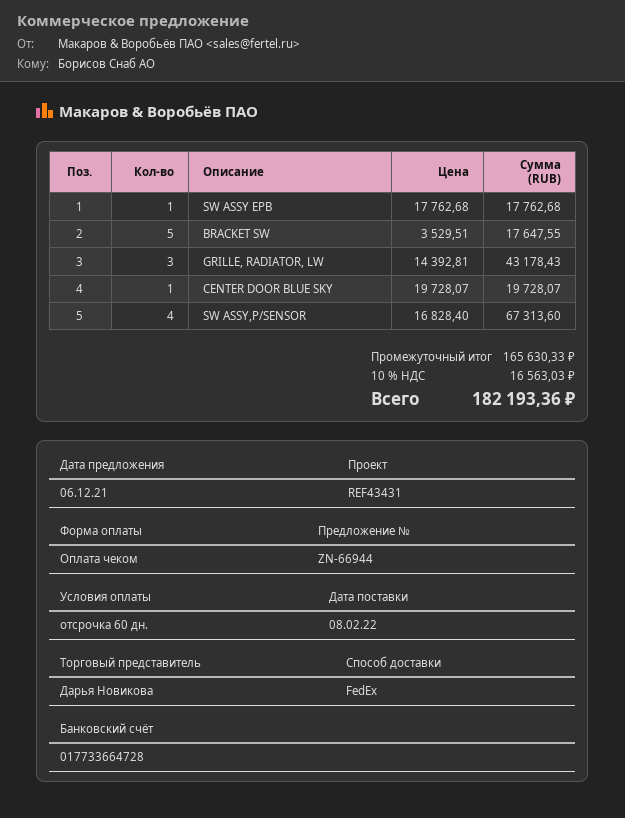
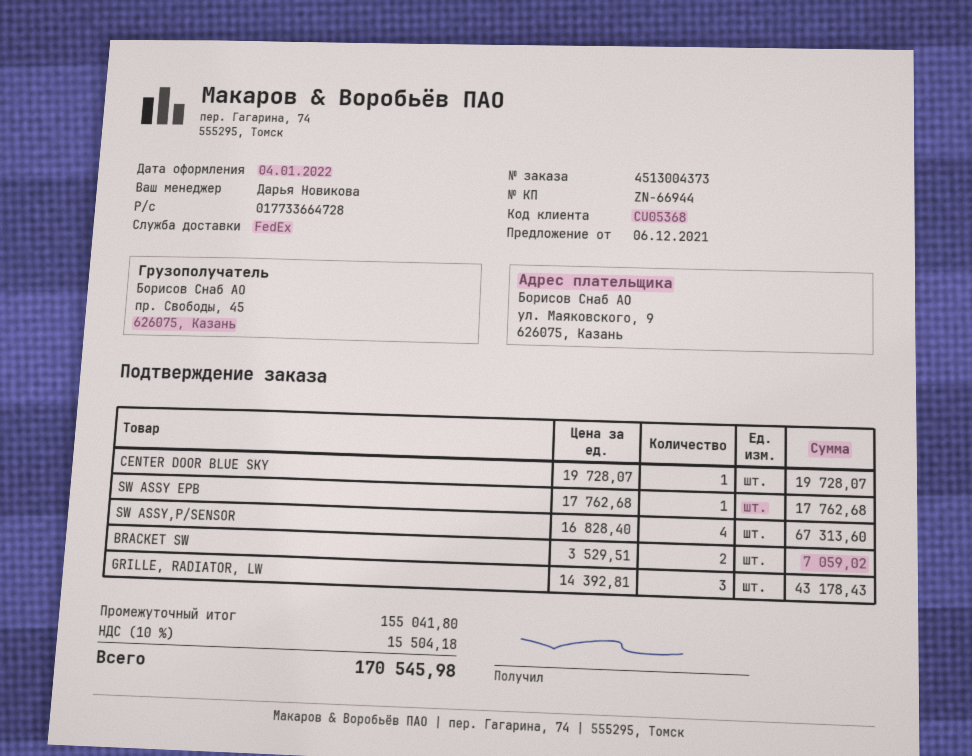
BRACKET SW: 5 x 3529.51 = 17647.55 -> 2 x 3529.51 = 7059.02
subtotal: 165630.33 -> 155041.80
tax: 10% = 16563.03 -> 10% = 15504.18
total: 182193.36 -> 170545.98

